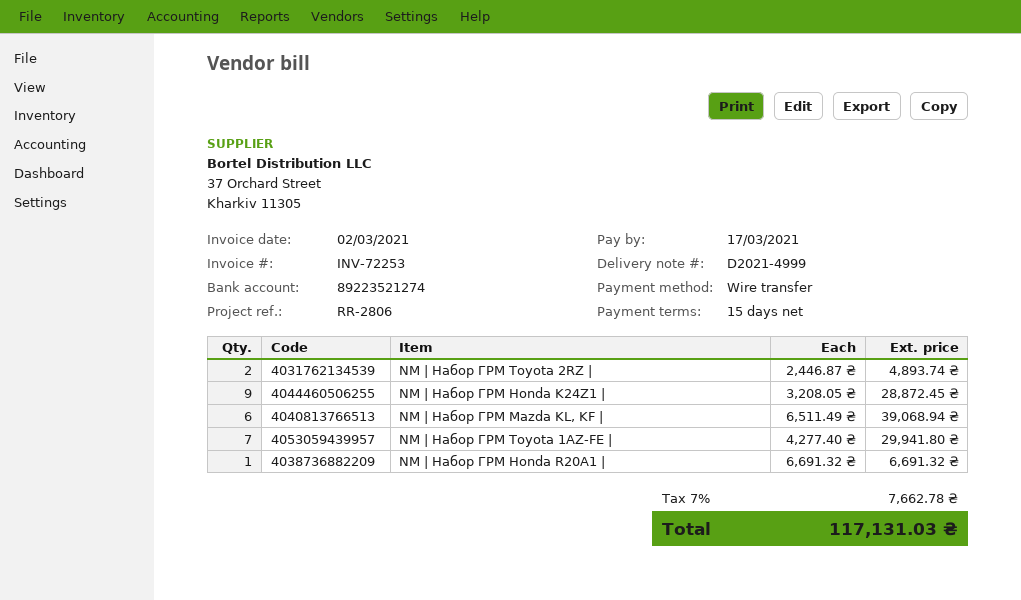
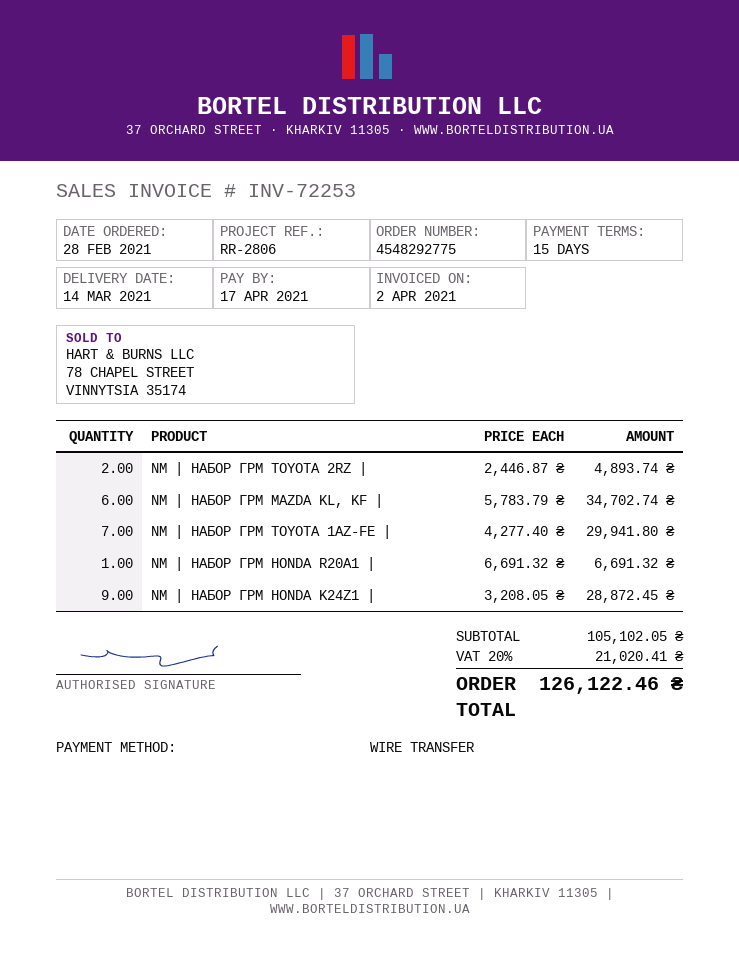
invoice date: 2021-03-02 -> 2021-04-02
due date: 2021-03-17 -> 2021-04-17
NM | Набор ГРМ Mazda KL, KF |: 6 x 6511.49 = 39068.94 -> 6 x 5783.79 = 34702.74
tax: 7% = 7662.78 -> 20% = 21020.41
total: 117131.03 -> 126122.46

